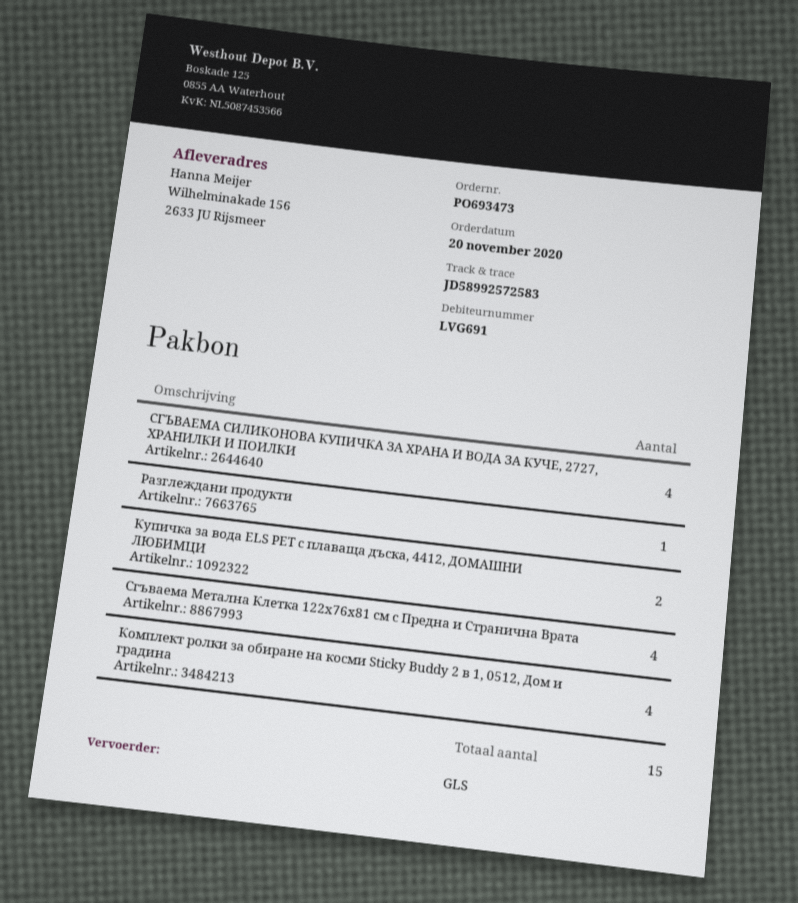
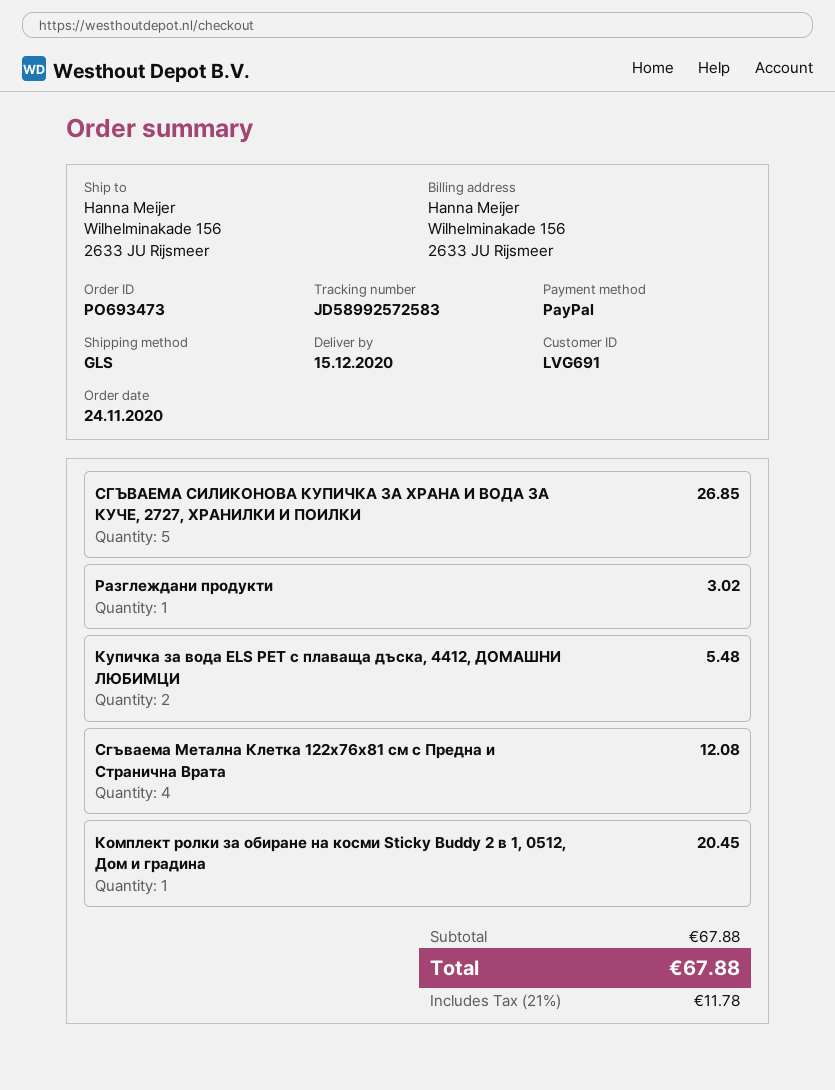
order date: 2020-11-20 -> 2020-11-24
СГЪВАЕМА СИЛИКОНОВА КУПИЧКА ЗА ХРАНА И ВОДА ЗА КУЧЕ, 2727, ХРАНИЛКИ И ПОИЛКИ: 4 -> 5
Комплект ролки за обиране на косми Sticky Buddy 2 в 1, 0512, Дом и градина: 4 -> 1

